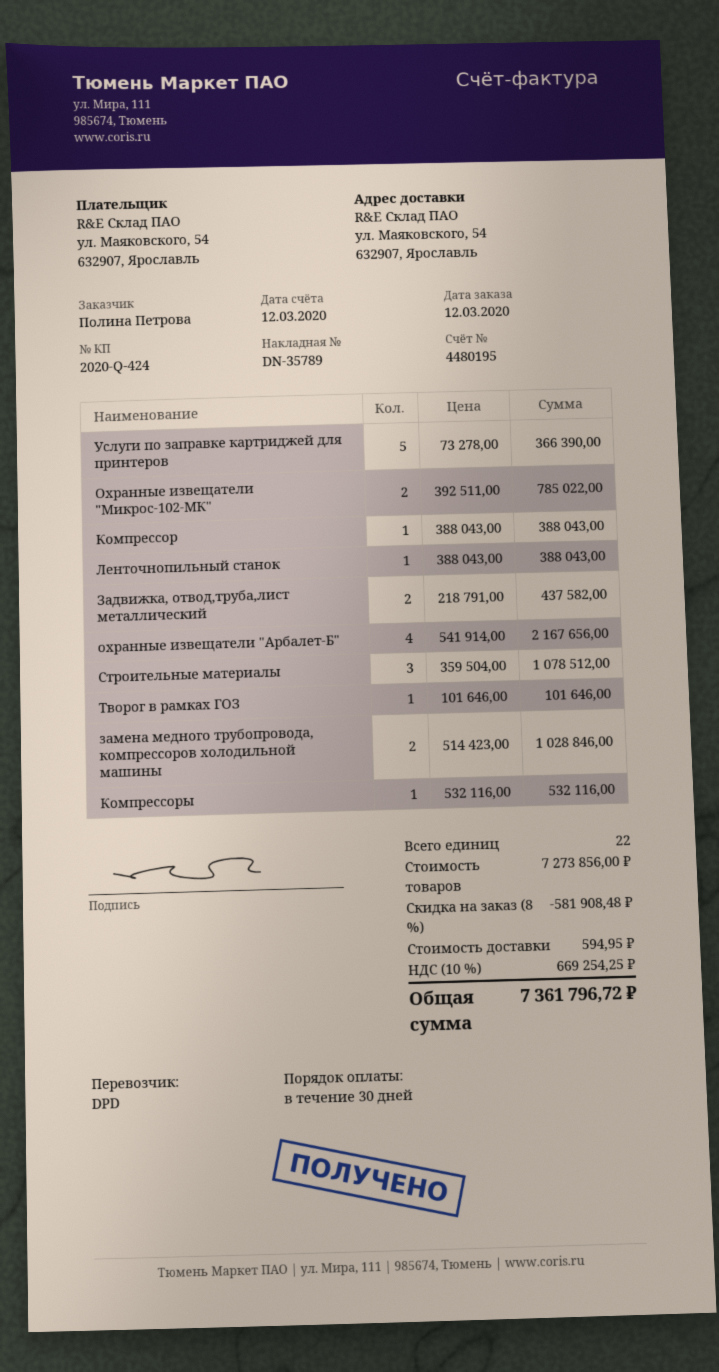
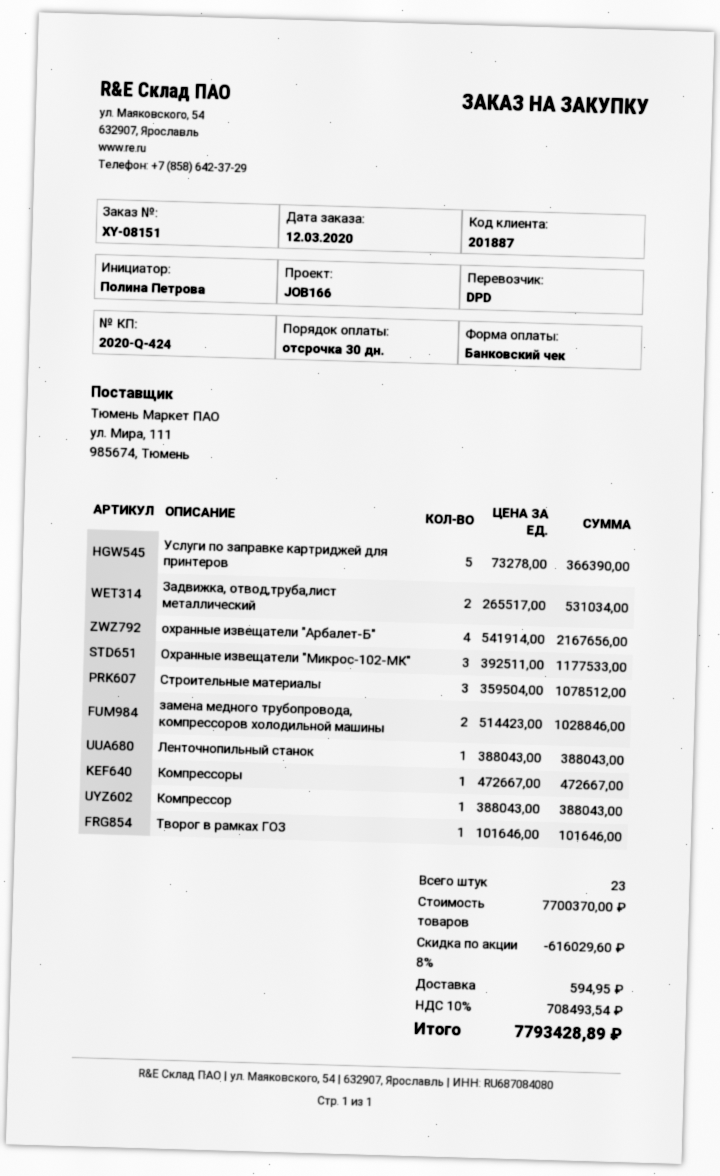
Охранные извещатели "Микрос-102-МК": 2 x 392511.00 = 785022.00 -> 3 x 392511.00 = 1177533.00
Задвижка, отвод,труба,лист металлический: 2 x 218791.00 = 437582.00 -> 2 x 265517.00 = 531034.00
Компрессоры: 1 x 532116.00 = 532116.00 -> 1 x 472667.00 = 472667.00
total quantity: 22 -> 23
subtotal: 7273856.00 -> 7700370.00
discount: 8% = 581908.48 -> 8% = 616029.60
tax: 10% = 669254.25 -> 10% = 708493.54
total: 7361796.72 -> 7793428.89

